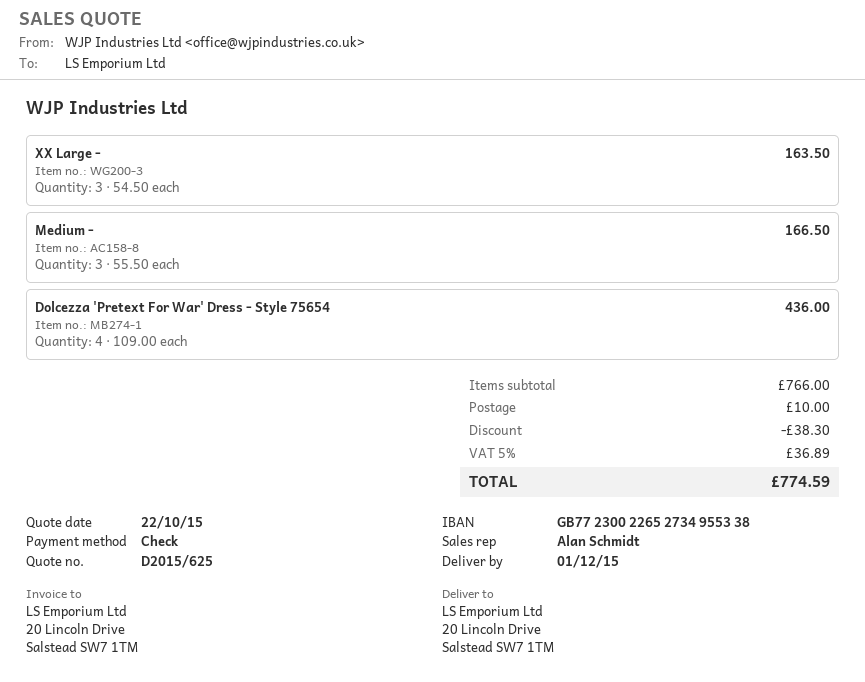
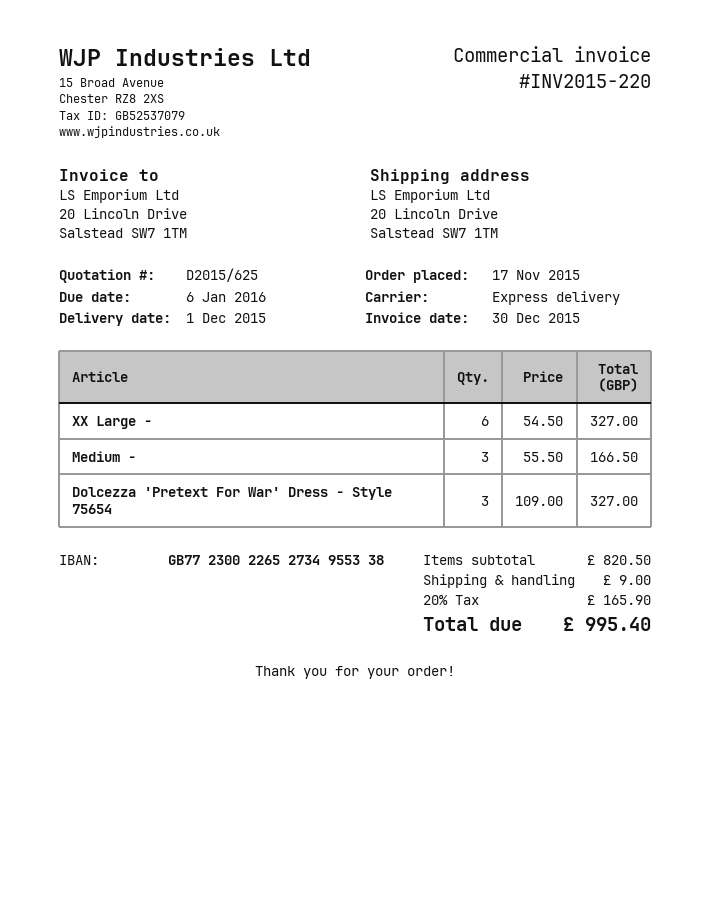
XX Large -: 3 x 54.50 = 163.50 -> 6 x 54.50 = 327.00
Dolcezza 'Pretext For War' Dress - Style 75654: 4 x 109.00 = 436.00 -> 3 x 109.00 = 327.00
subtotal: 766.00 -> 820.50
discount: 38.30 -> none
shipping: 10.00 -> 9.00
tax: 5% = 36.89 -> 20% = 165.90
total: 774.59 -> 995.40

